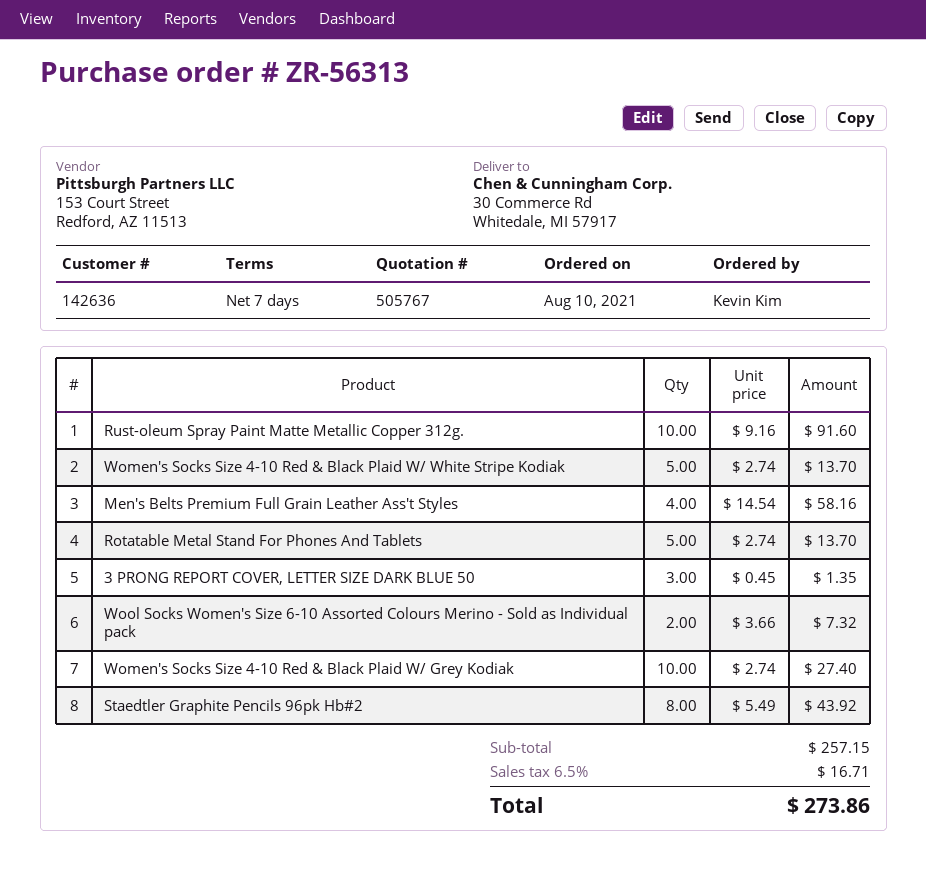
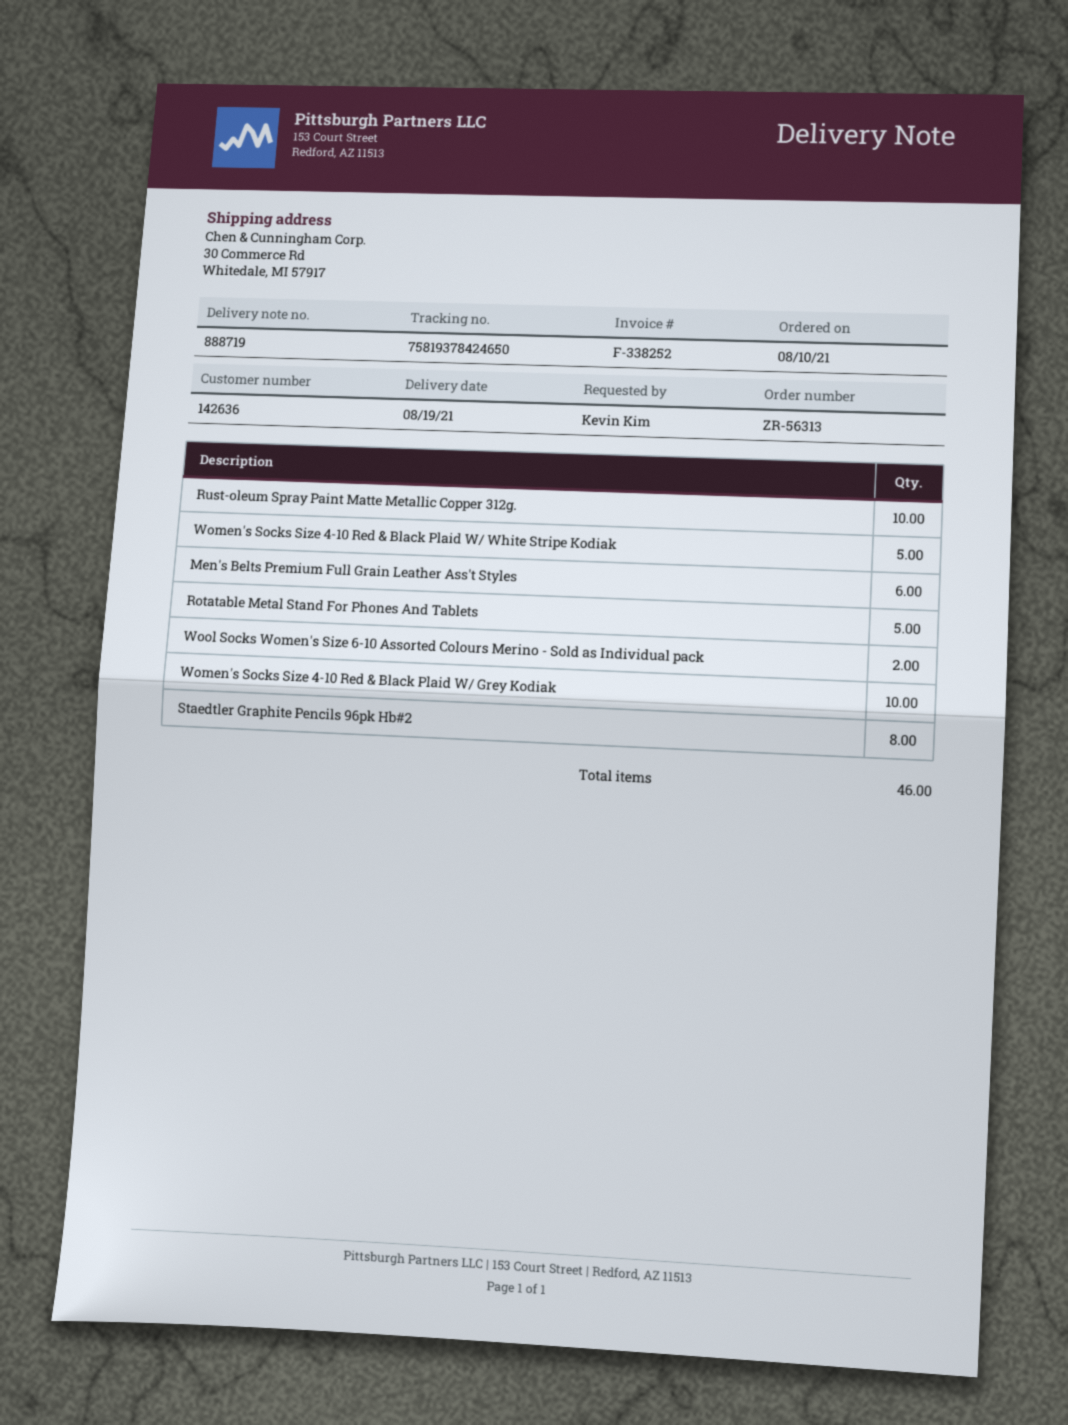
Men's Belts Premium Full Grain Leather Ass't Styles: 4 -> 6
3 PRONG REPORT COVER, LETTER SIZE DARK BLUE 50: 3 -> none

